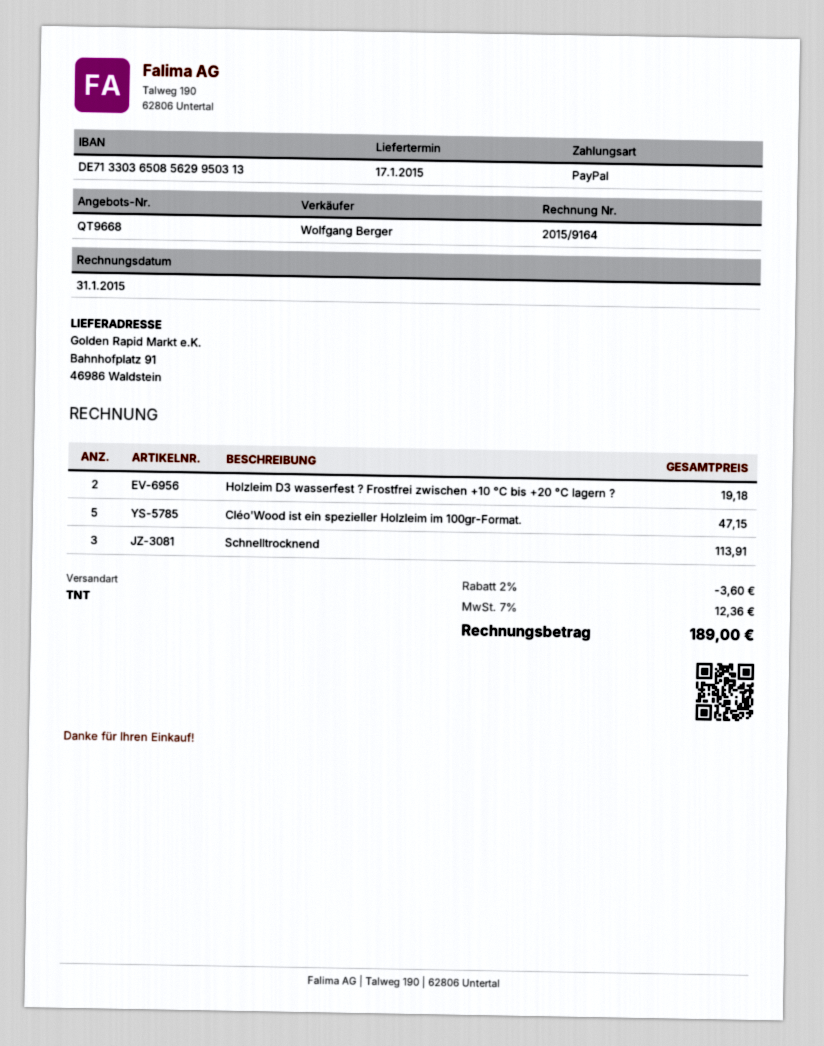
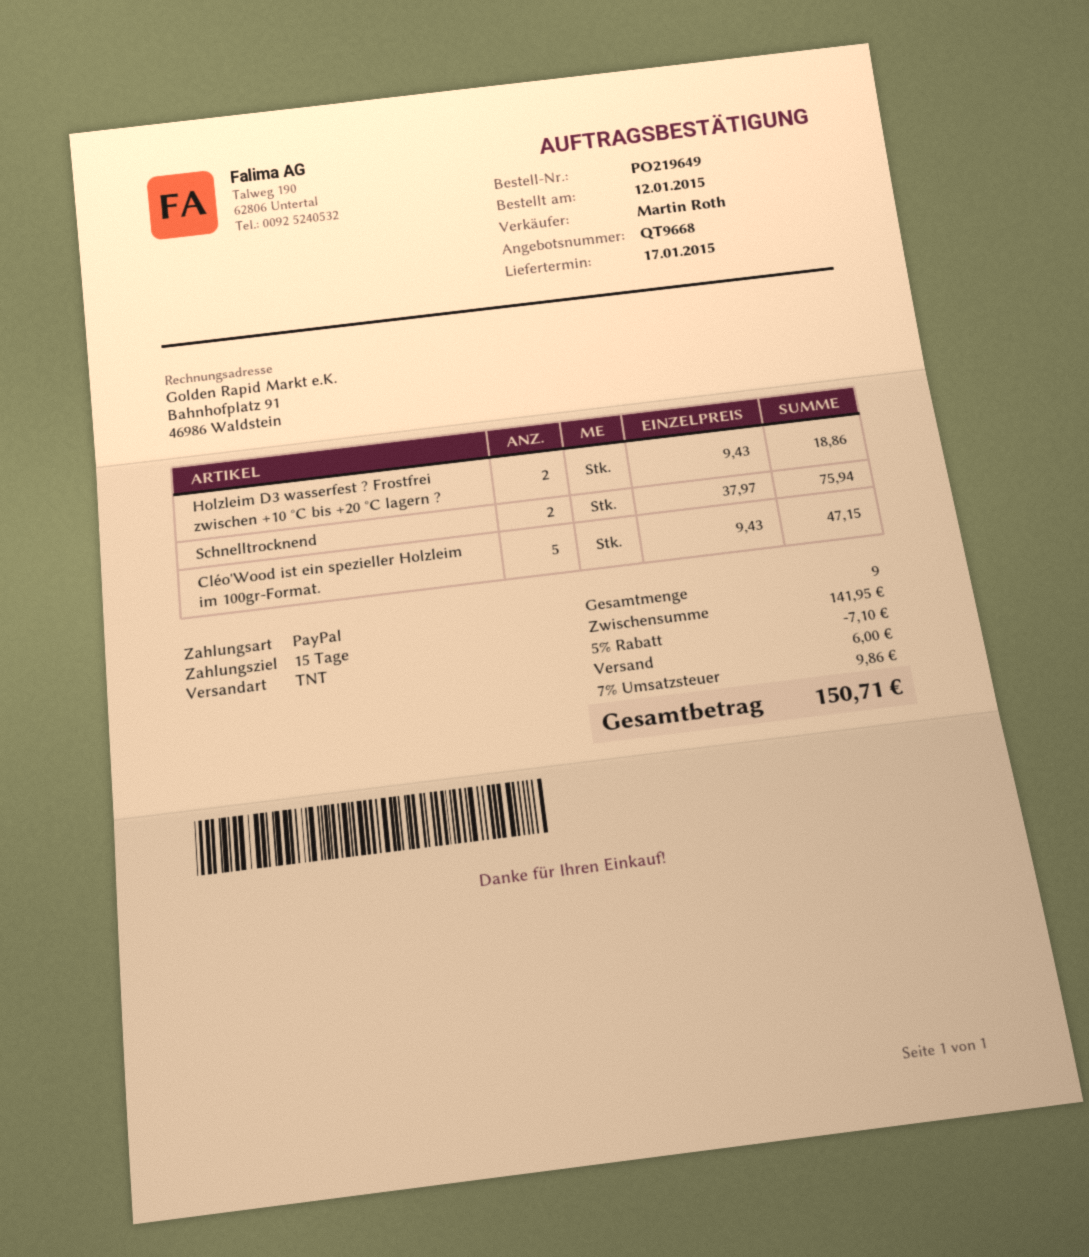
sales rep: Wolfgang Berger -> Martin Roth
Holzleim D3 wasserfest ? Frostfrei zwischen +10 °C bis +20 °C lagern ?: 2 for 19.18 -> 2 for 18.86
Schnelltrocknend: 3 for 113.91 -> 2 for 75.94
discount: 2% = 3.60 -> 5% = 7.10
shipping: none -> 6.00
tax: 7% = 12.36 -> 7% = 9.86
total: 189.00 -> 150.71

